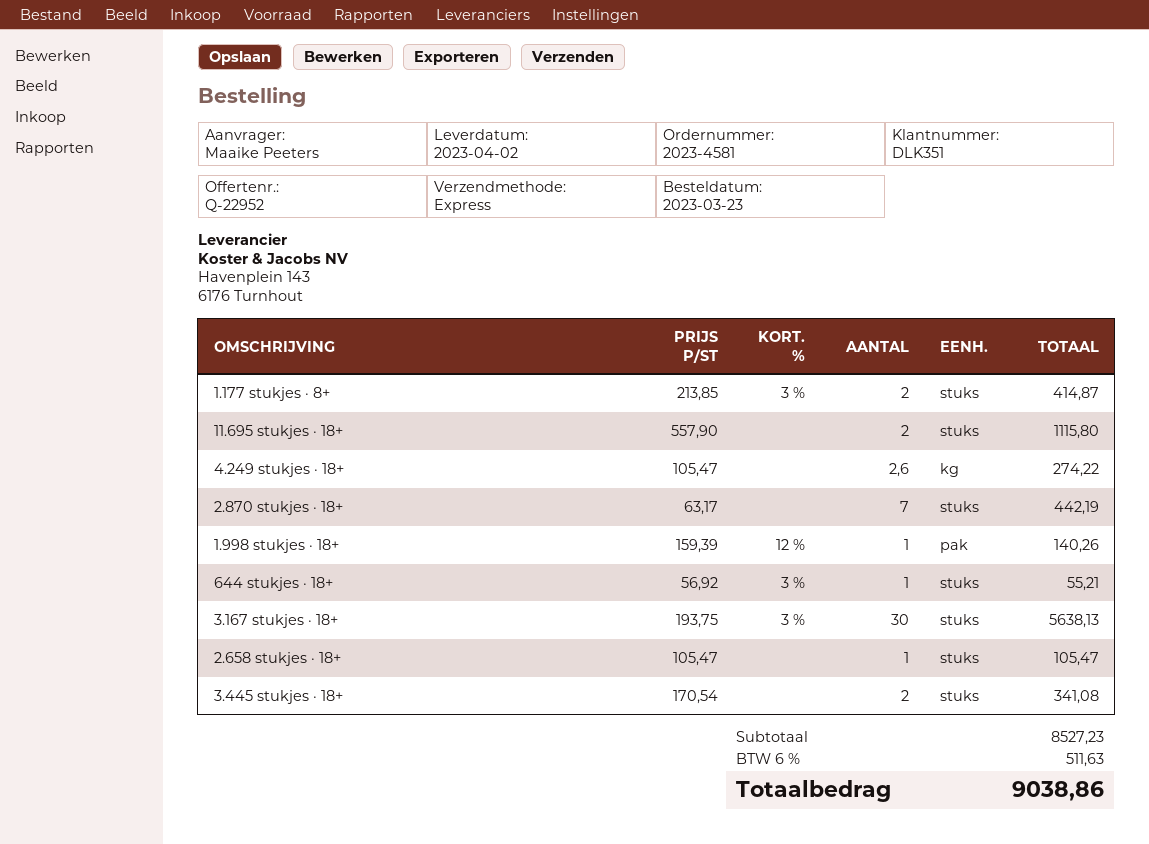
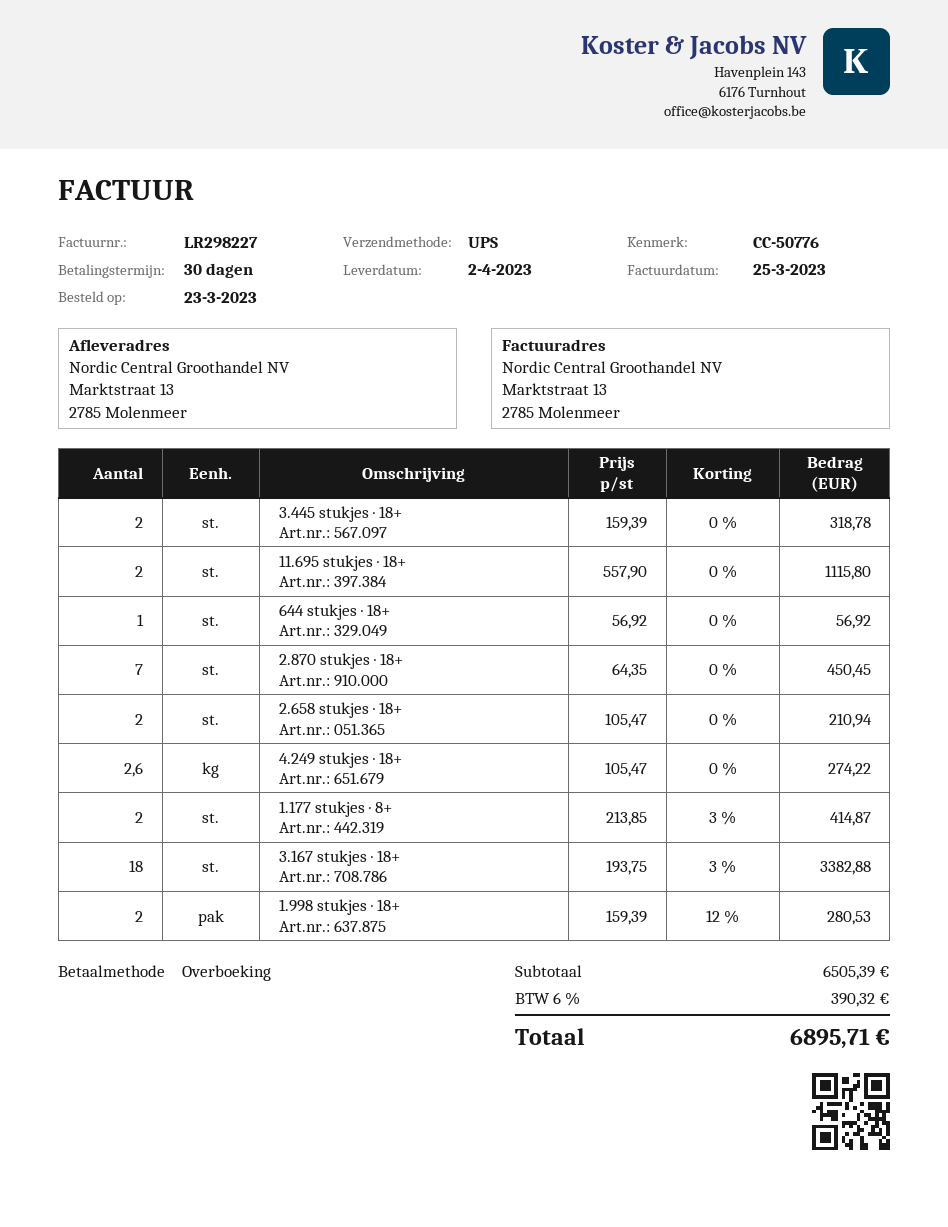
shipping method: express -> UPS
2.870 stukjes · 18+: 7 x 63.17 = 442.19 -> 7 x 64.35 = 450.45
1.998 stukjes · 18+: 1 x 159.39 - 12% = 140.26 -> 2 x 159.39 - 12% = 280.53
644 stukjes · 18+: 1 x 56.92 - 3% = 55.21 -> 1 x 56.92 = 56.92
3.167 stukjes · 18+: 30 x 193.75 - 3% = 5638.13 -> 18 x 193.75 - 3% = 3382.88
2.658 stukjes · 18+: 1 x 105.47 = 105.47 -> 2 x 105.47 = 210.94
3.445 stukjes · 18+: 2 x 170.54 = 341.08 -> 2 x 159.39 = 318.78
subtotal: 8527.23 -> 6505.39
tax: 6% = 511.63 -> 6% = 390.32
total: 9038.86 -> 6895.71

